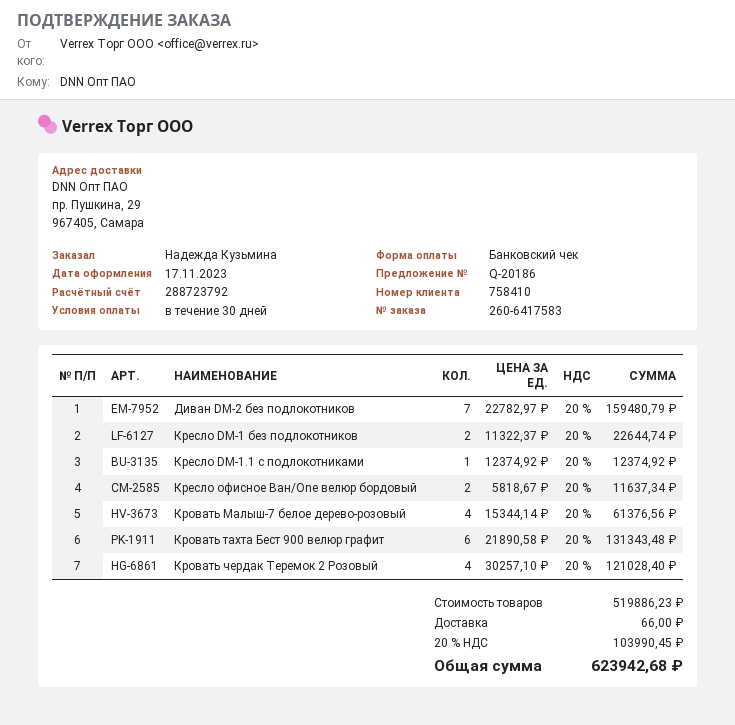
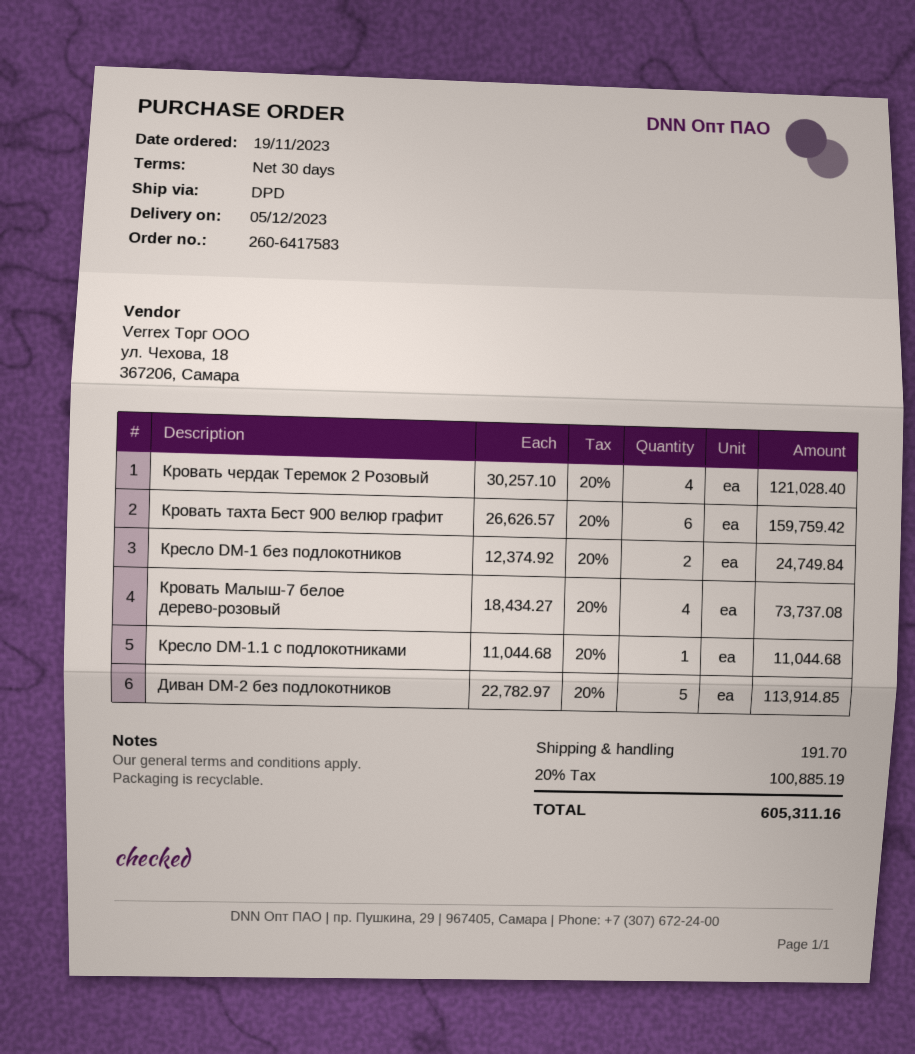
order date: 2023-11-17 -> 2023-11-19
Диван DM-2 без подлокотников: 7 x 22782.97 = 159480.79 -> 5 x 22782.97 = 113914.85
Кресло DM-1 без подлокотников: 2 x 11322.37 = 22644.74 -> 2 x 12374.92 = 24749.84
Кресло DM-1.1 с подлокотниками: 1 x 12374.92 = 12374.92 -> 1 x 11044.68 = 11044.68
Кресло офисное Ван/One велюр бордовый: 2 x 5818.67 = 11637.34 -> none
Кровать Малыш-7 белое дерево-розовый: 4 x 15344.14 = 61376.56 -> 4 x 18434.27 = 73737.08
Кровать тахта Бест 900 велюр графит: 6 x 21890.58 = 131343.48 -> 6 x 26626.57 = 159759.42
shipping: 66.00 -> 191.70
tax: 20% = 103990.45 -> 20% = 100885.19
total: 623942.68 -> 605311.16

